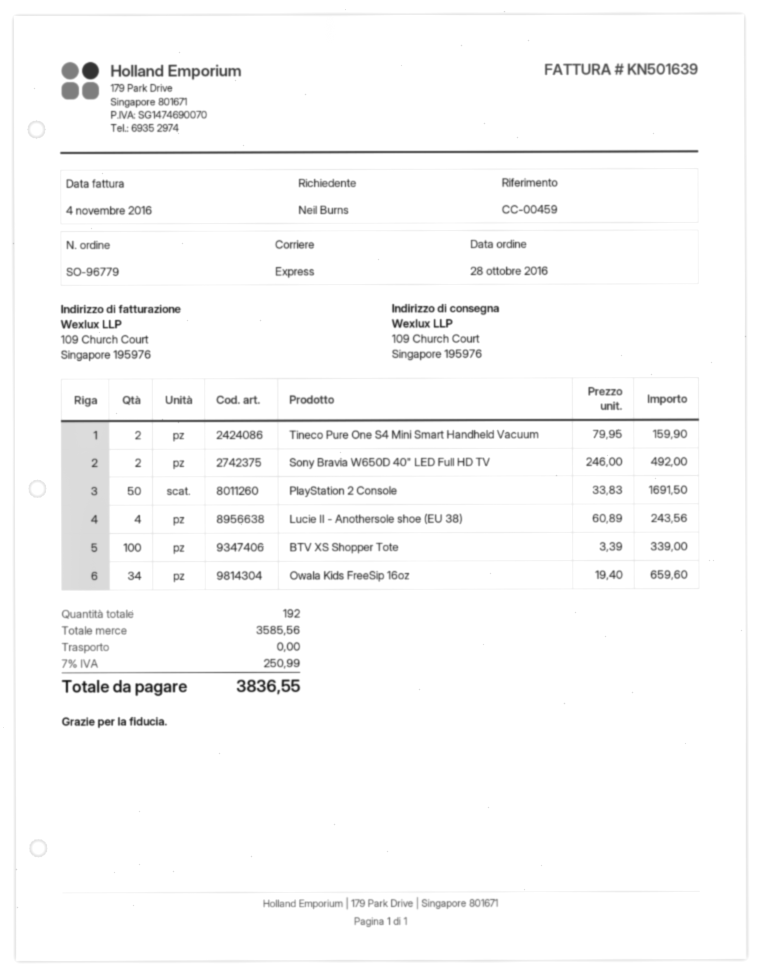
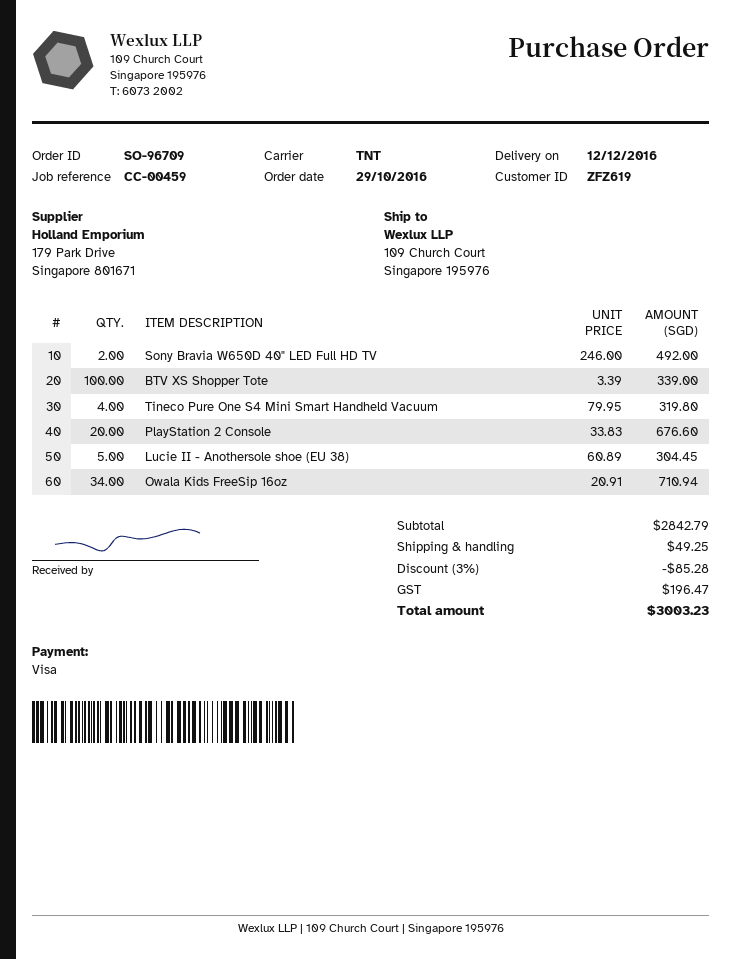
order number: SO-96779 -> SO-96709
order date: 2016-10-28 -> 2016-10-29
shipping method: express -> TNT
Tineco Pure One S4 Mini Smart Handheld Vacuum: 2 x 79.95 = 159.90 -> 4 x 79.95 = 319.80
PlayStation 2 Console: 50 x 33.83 = 1691.50 -> 20 x 33.83 = 676.60
Lucie II - Anothersole shoe (EU 38): 4 x 60.89 = 243.56 -> 5 x 60.89 = 304.45
Owala Kids FreeSip 16oz: 34 x 19.40 = 659.60 -> 34 x 20.91 = 710.94
subtotal: 3585.56 -> 2842.79
discount: none -> 3% = 85.28
shipping: 0.00 -> 49.25
tax: 250.99 -> 196.47
total: 3836.55 -> 3003.23

